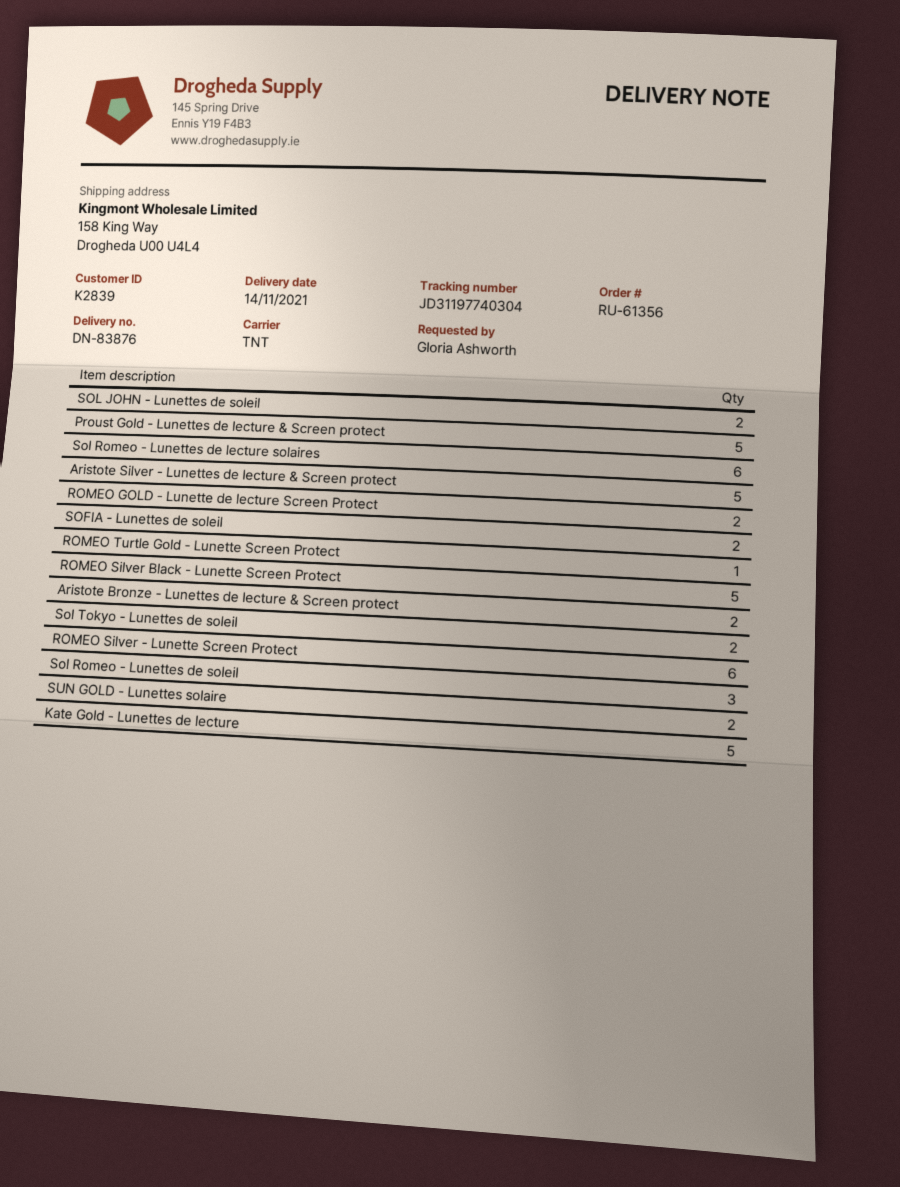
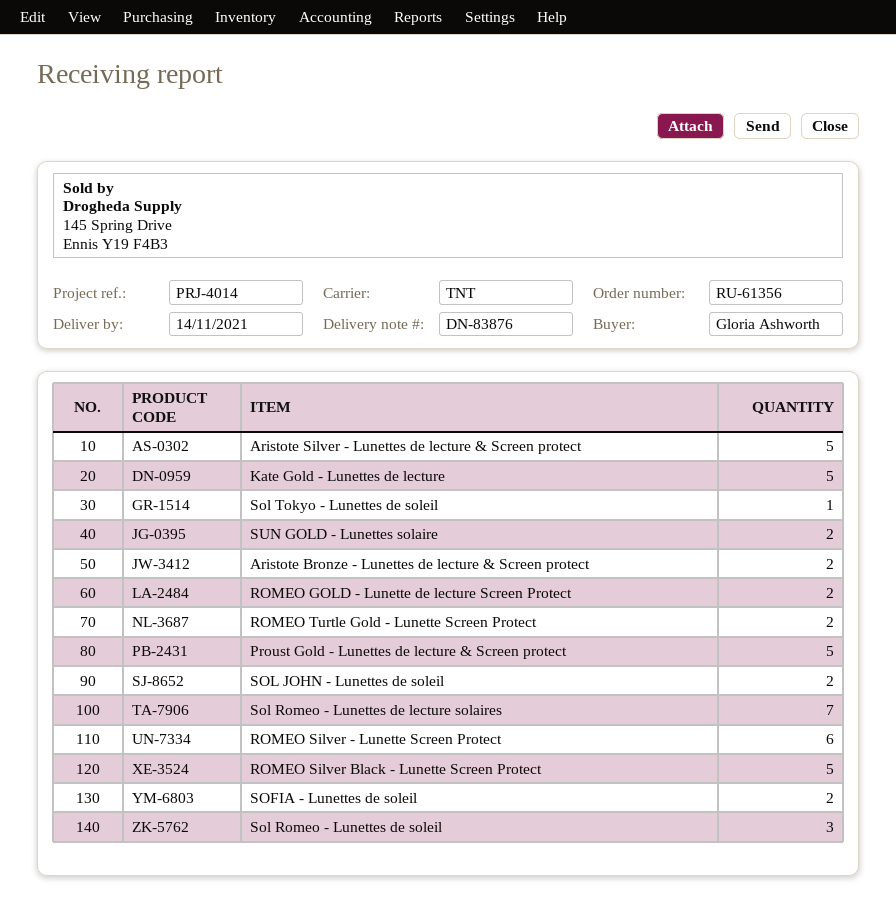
Sol Romeo - Lunettes de lecture solaires: 6 -> 7
ROMEO Turtle Gold - Lunette Screen Protect: 1 -> 2
Sol Tokyo - Lunettes de soleil: 2 -> 1

